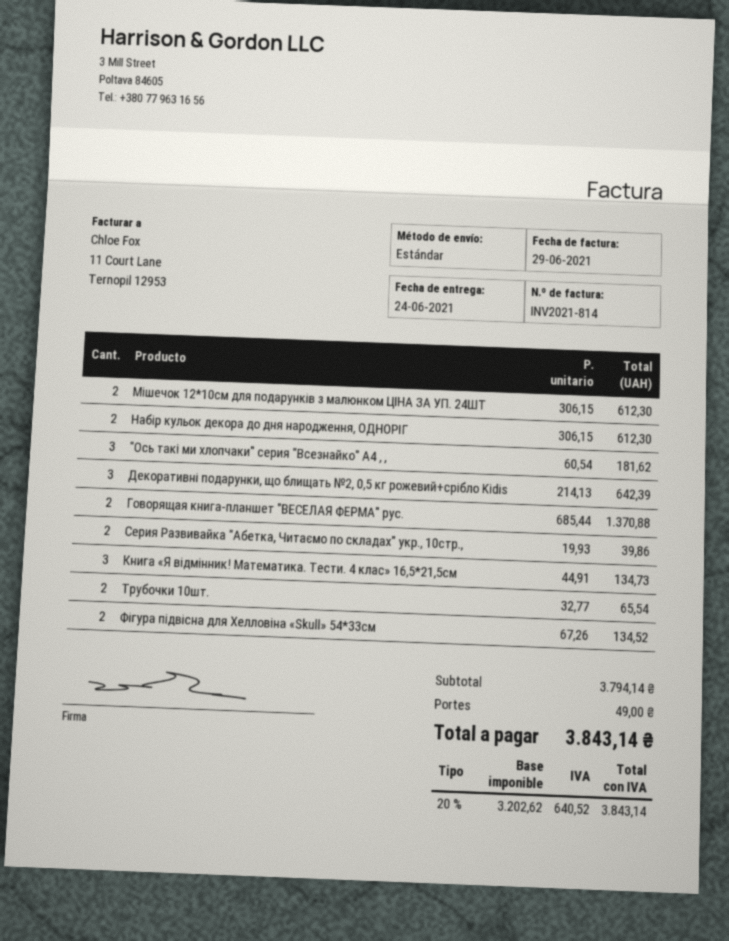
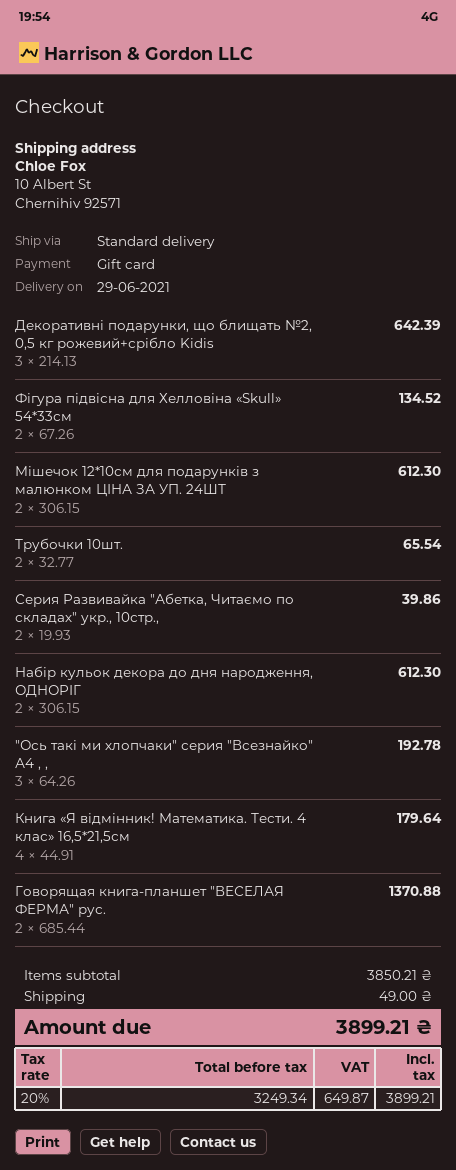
delivery date: 2021-06-24 -> 2021-06-29
"Ось такі ми хлопчаки" серия "Всезнайко" А4 , ,: 3 x 60.54 = 181.62 -> 3 x 64.26 = 192.78
Книга «Я відмінник! Математика. Тести. 4 клас» 16,5*21,5см: 3 x 44.91 = 134.73 -> 4 x 44.91 = 179.64
subtotal: 3794.14 -> 3850.21
net: 3202.62 -> 3249.34
tax: 20% = 640.52 -> 20% = 649.87
total: 3843.14 -> 3899.21

